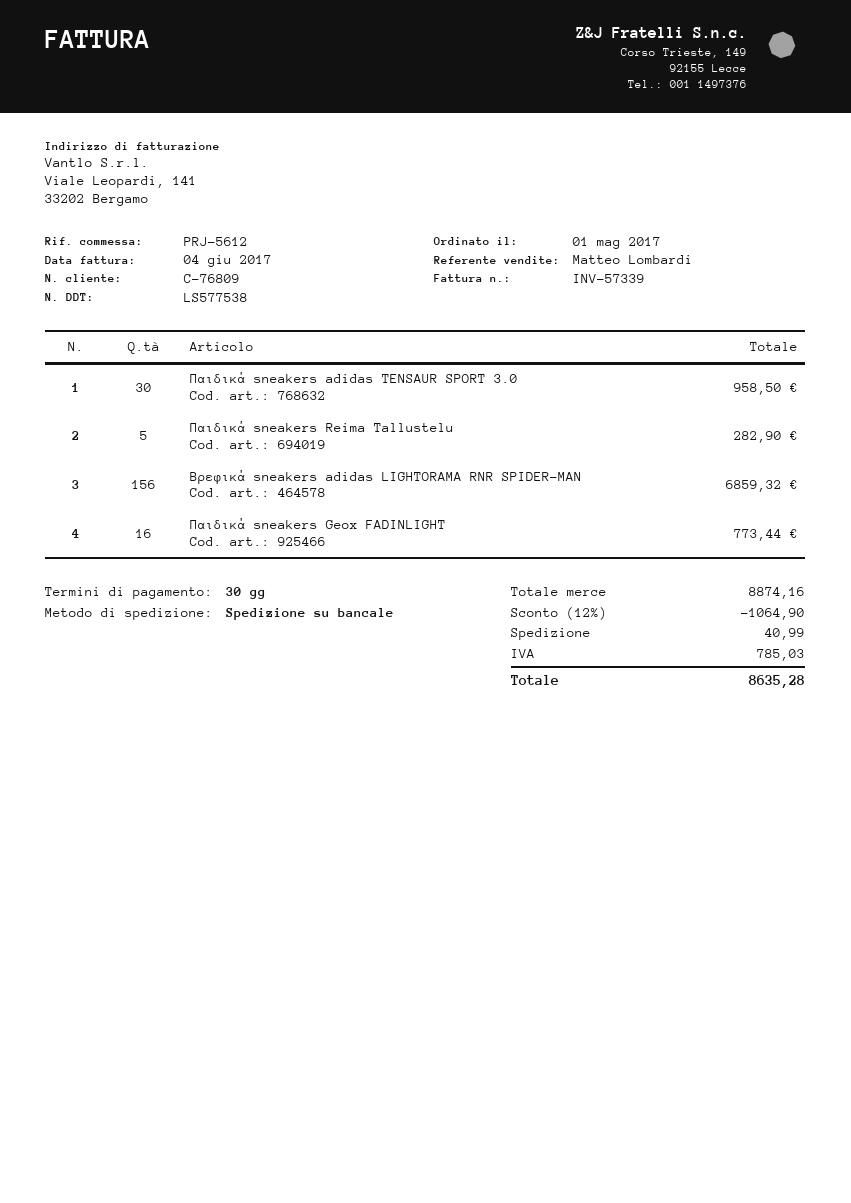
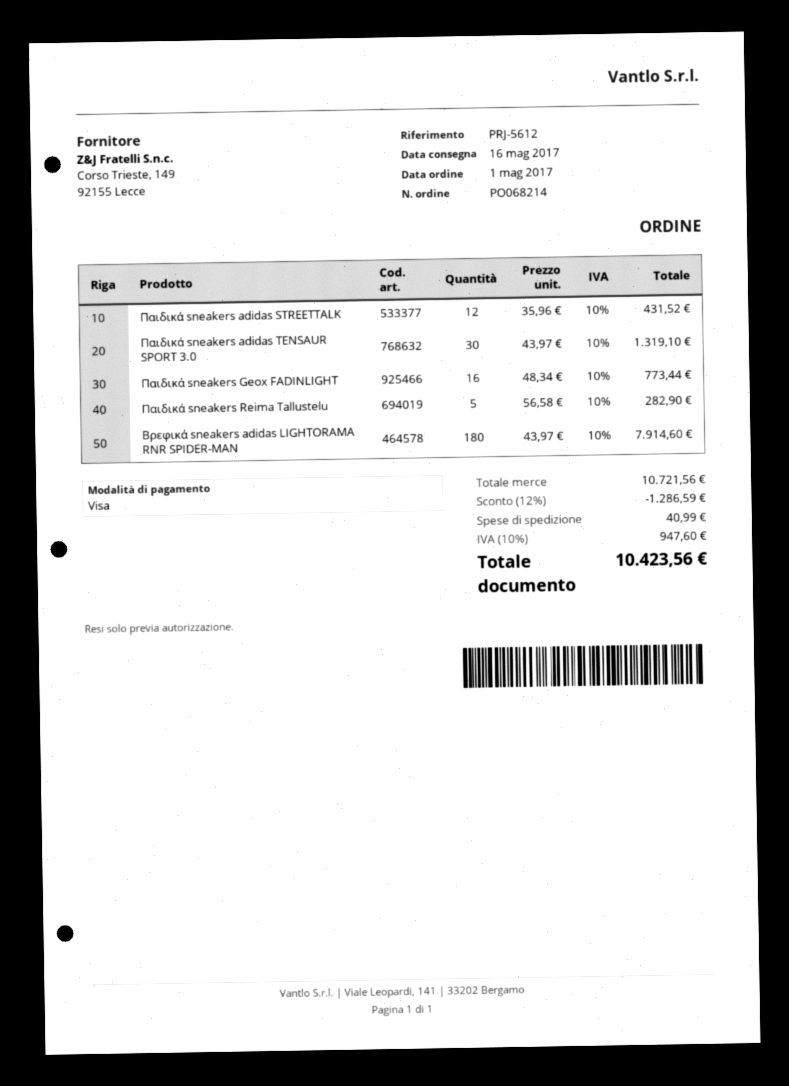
Παιδικά sneakers adidas TENSAUR SPORT 3.0: 30 for 958.50 -> 30 for 1319.10
Βρεφικά sneakers adidas LIGHTORAMA RNR SPIDER-MAN: 156 for 6859.32 -> 180 for 7914.60
Παιδικά sneakers adidas STREETTALK: none -> 12 for 431.52
subtotal: 8874.16 -> 10721.56
discount: 12% = 1064.90 -> 12% = 1286.59
tax: 785.03 -> 947.60
total: 8635.28 -> 10423.56

